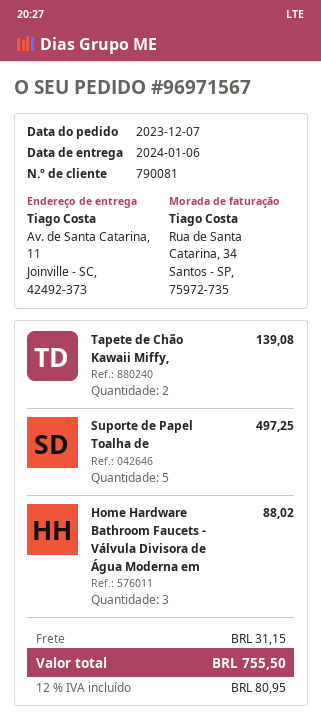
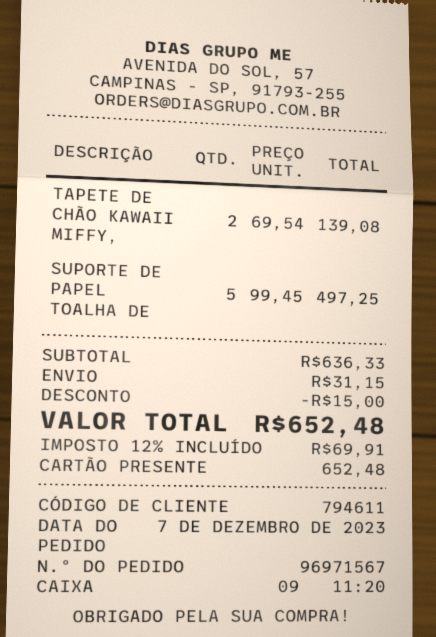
customer number: 790081 -> 794611
Home Hardware Bathroom Faucets - Válvula Divisora de Água Moderna em: 3 for 88.02 -> none
discount: none -> 15.00
tax: 12% = 80.95 -> 12% = 69.91
total: 755.50 -> 652.48

